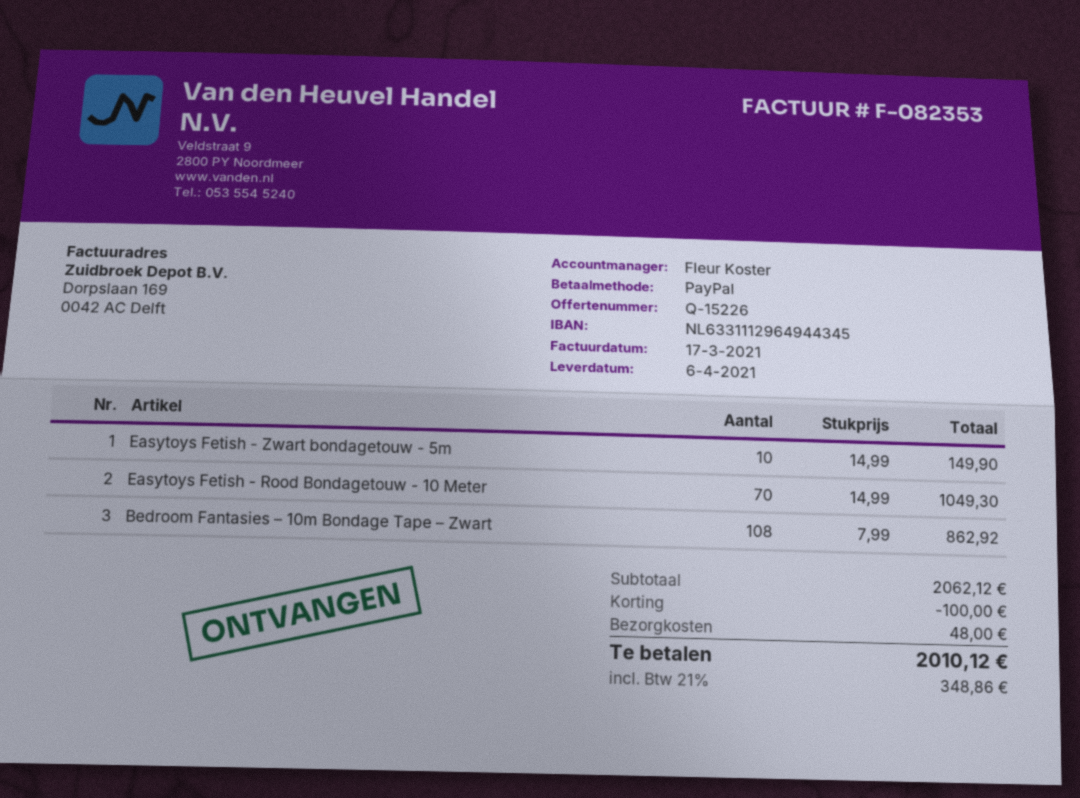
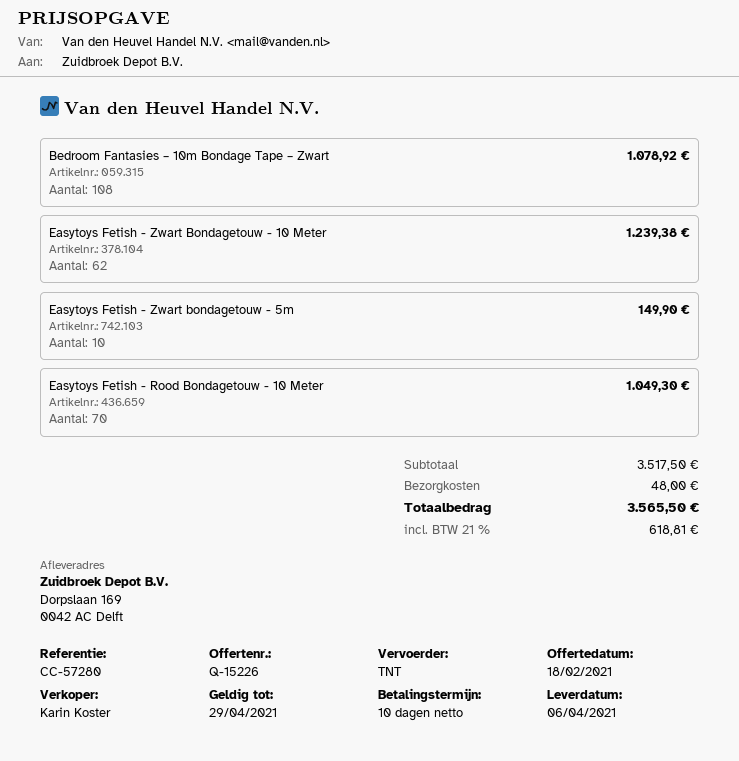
sales rep: Fleur Koster -> Karin Koster
Bedroom Fantasies – 10m Bondage Tape – Zwart: 108 for 862.92 -> 108 for 1078.92
Easytoys Fetish - Zwart Bondagetouw - 10 Meter: none -> 62 for 1239.38
subtotal: 2062.12 -> 3517.50
discount: 100.00 -> none
tax: 21% = 348.86 -> 21% = 618.81
total: 2010.12 -> 3565.50

